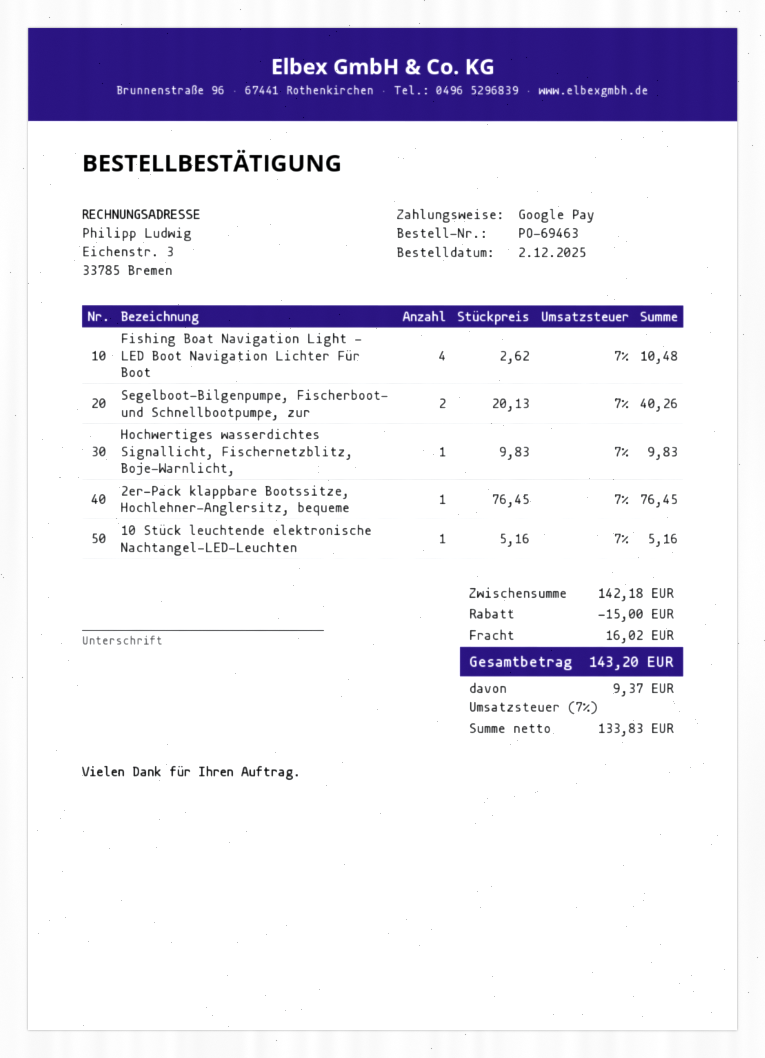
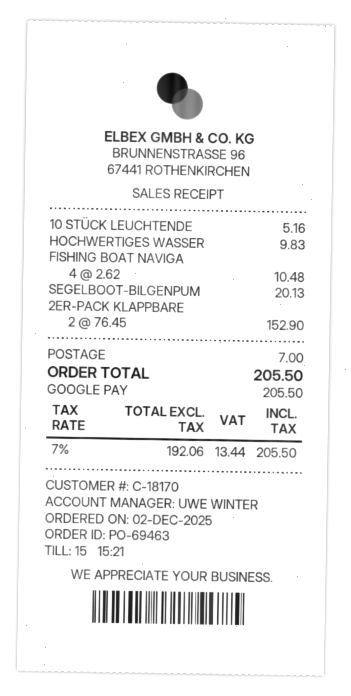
Segelboot-Bilgenpumpe, Fischerboot- und Schnellbootpumpe, zur: 2 x 20.13 = 40.26 -> 1 x 20.13 = 20.13
2er-Pack klappbare Bootssitze, Hochlehner-Anglersitz, bequeme: 1 x 76.45 = 76.45 -> 2 x 76.45 = 152.90
discount: 15.00 -> none
shipping: 16.02 -> 7.00
net: 133.83 -> 192.06
tax: 7% = 9.37 -> 7% = 13.44
total: 143.20 -> 205.50

